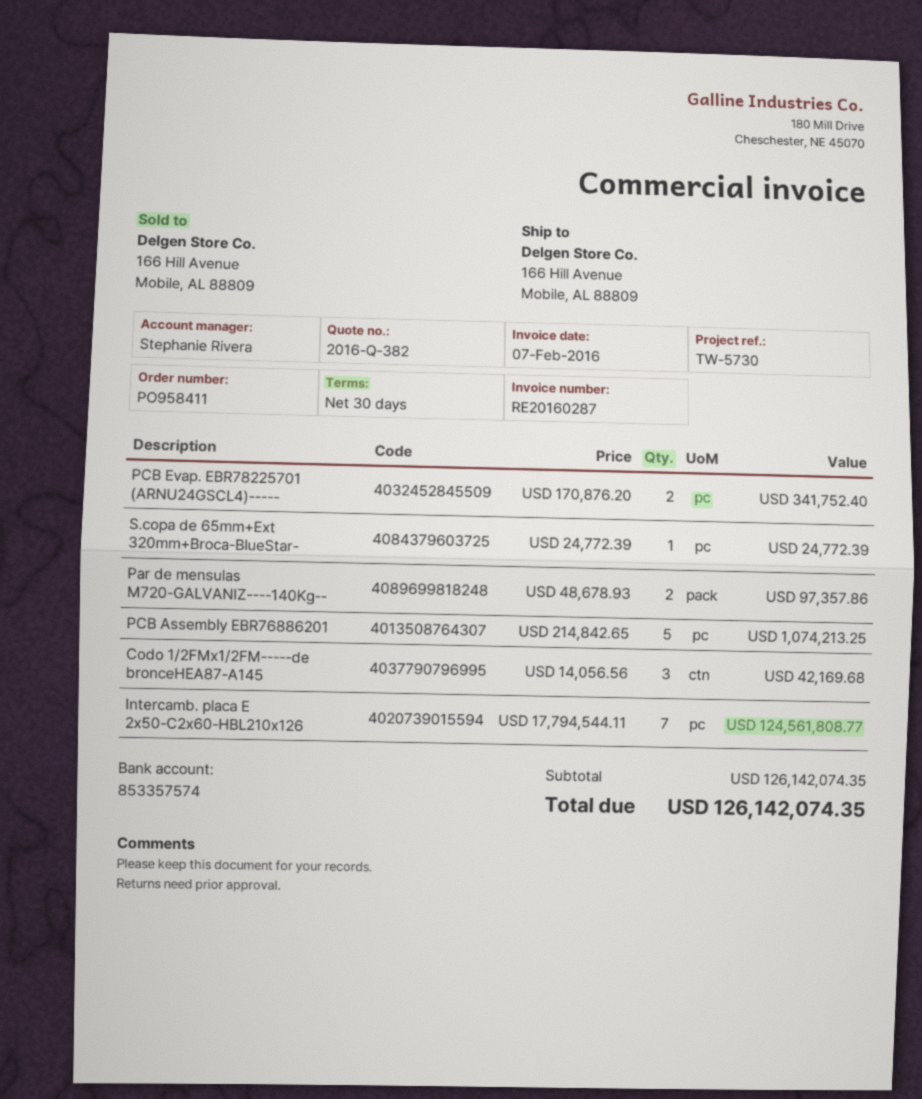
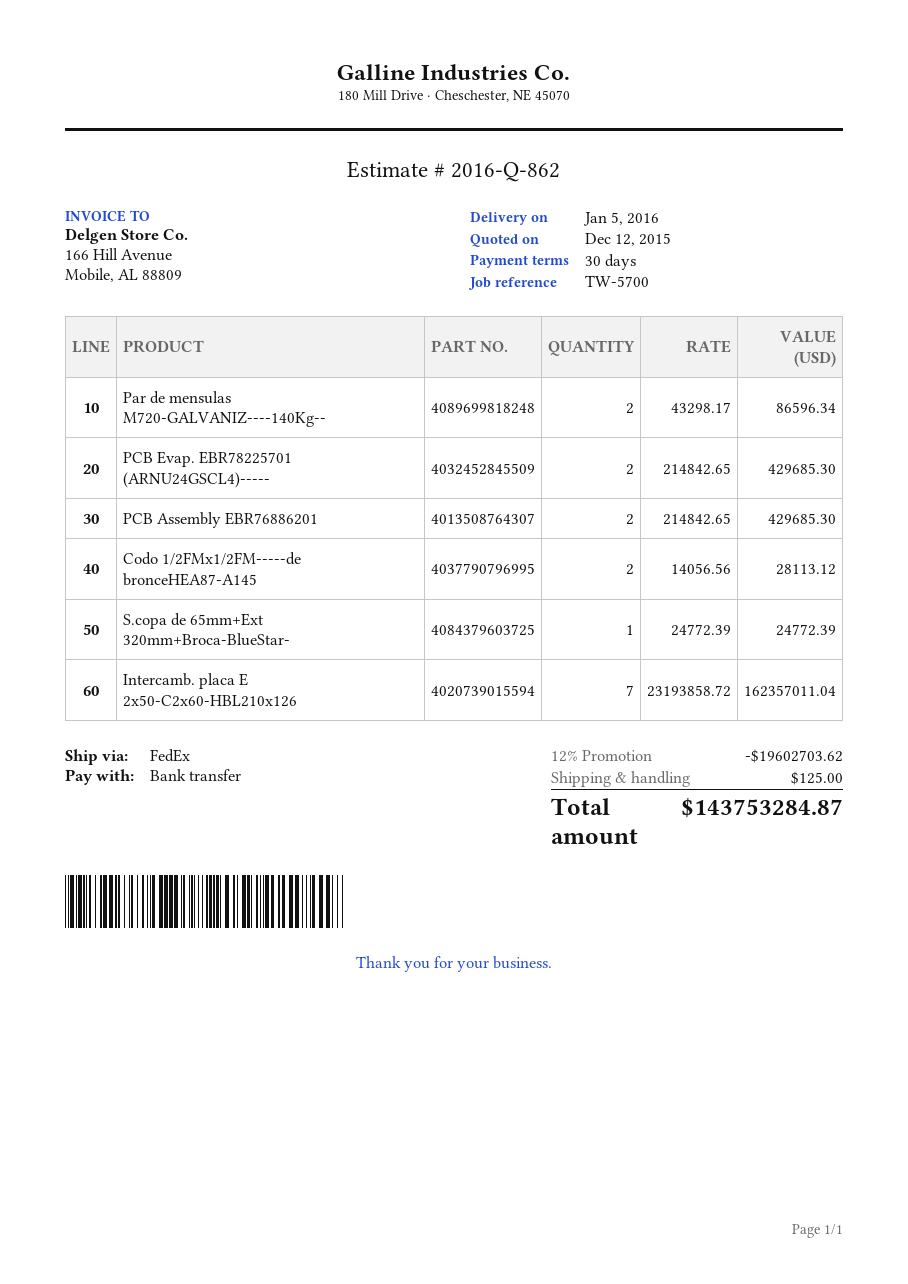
quote number: 2016-Q-382 -> 2016-Q-862
reference: TW-5730 -> TW-5700
PCB Evap. EBR78225701 (ARNU24GSCL4)-----: 2 x 170876.20 = 341752.40 -> 2 x 214842.65 = 429685.30
Par de mensulas M720-GALVANIZ----140Kg--: 2 x 48678.93 = 97357.86 -> 2 x 43298.17 = 86596.34
PCB Assembly EBR76886201: 5 x 214842.65 = 1074213.25 -> 2 x 214842.65 = 429685.30
Codo 1/2FMx1/2FM-----de bronceHEA87-A145: 3 x 14056.56 = 42169.68 -> 2 x 14056.56 = 28113.12
Intercamb. placa E 2x50-C2x60-HBL210x126: 7 x 17794544.11 = 124561808.77 -> 7 x 23193858.72 = 162357011.04
discount: none -> 12% = 19602703.62
shipping: none -> 125.00
total: 126142074.35 -> 143753284.87

